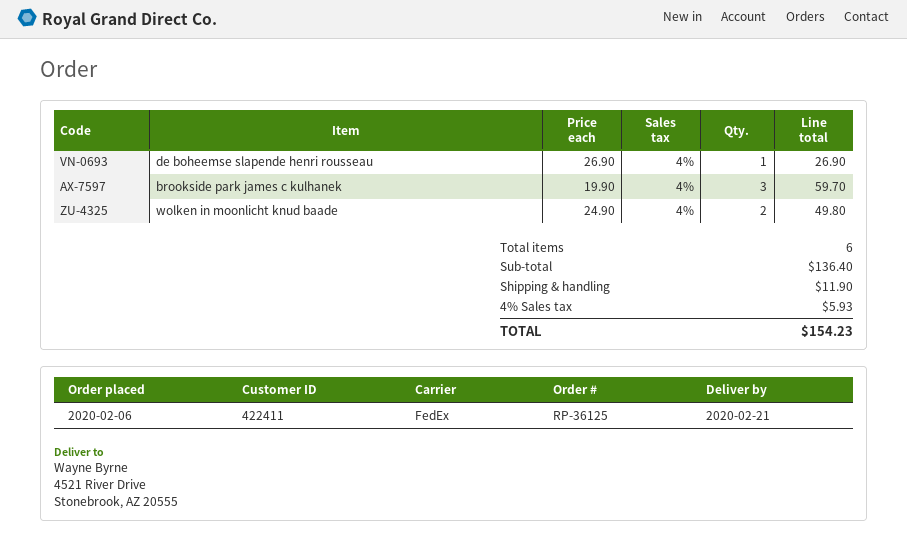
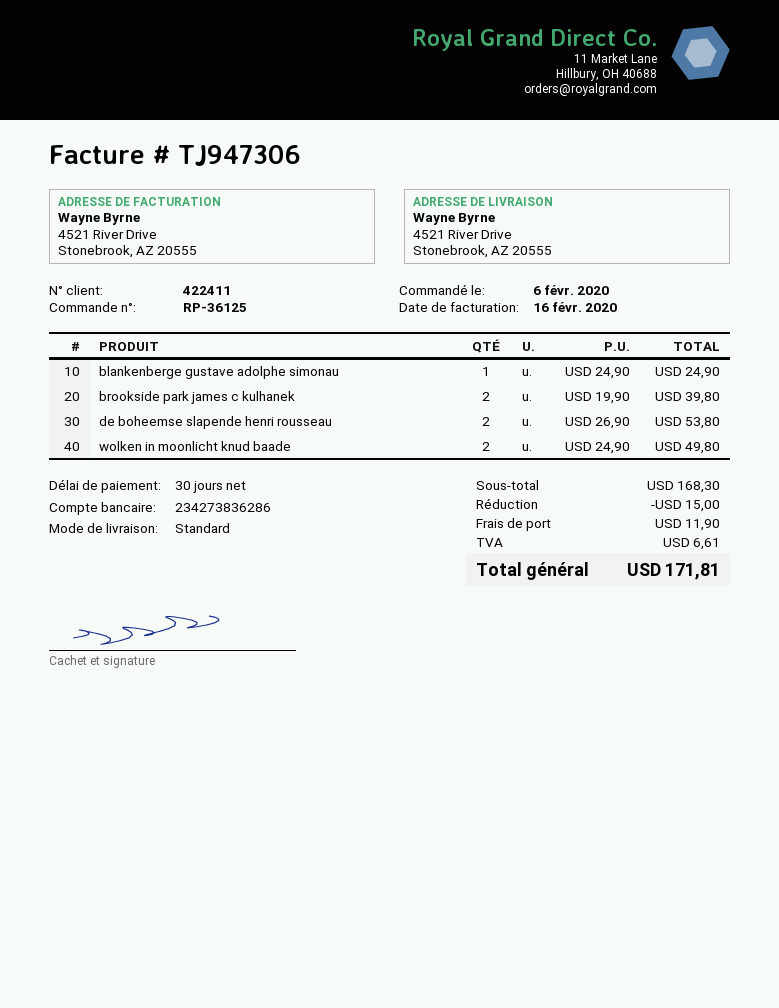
shipping method: FedEx -> standard
de boheemse slapende henri rousseau: 1 x 26.90 = 26.90 -> 2 x 26.90 = 53.80
brookside park james c kulhanek: 3 x 19.90 = 59.70 -> 2 x 19.90 = 39.80
blankenberge gustave adolphe simonau: none -> 1 x 24.90 = 24.90
subtotal: 136.40 -> 168.30
discount: none -> 15.00
tax: 5.93 -> 6.61
total: 154.23 -> 171.81

